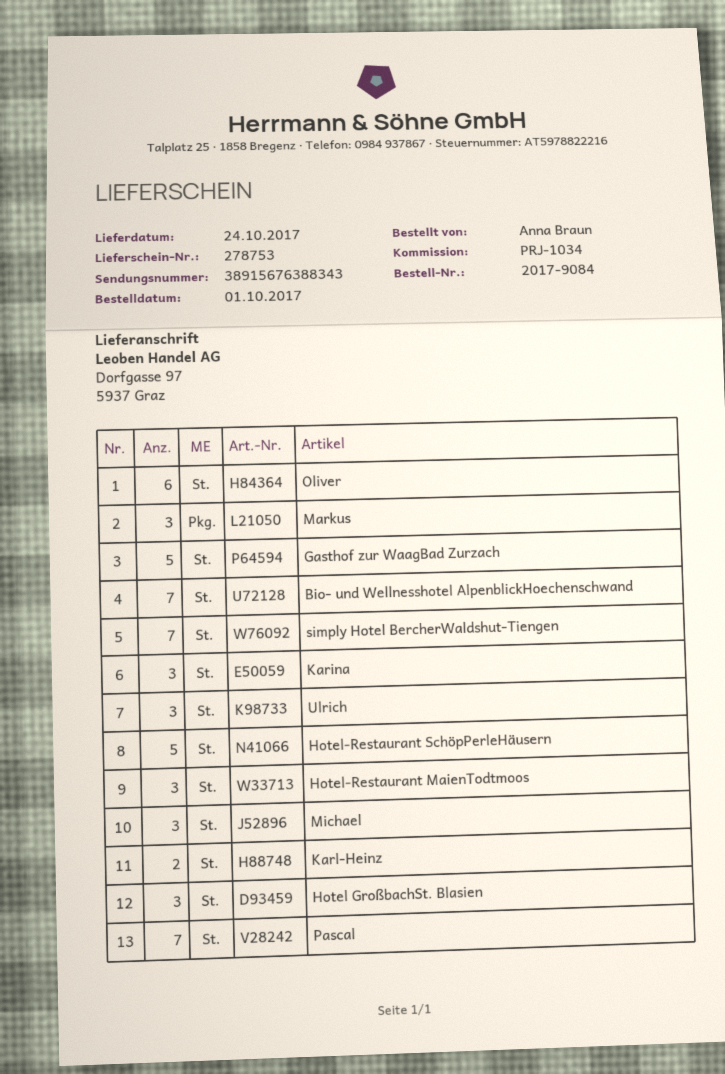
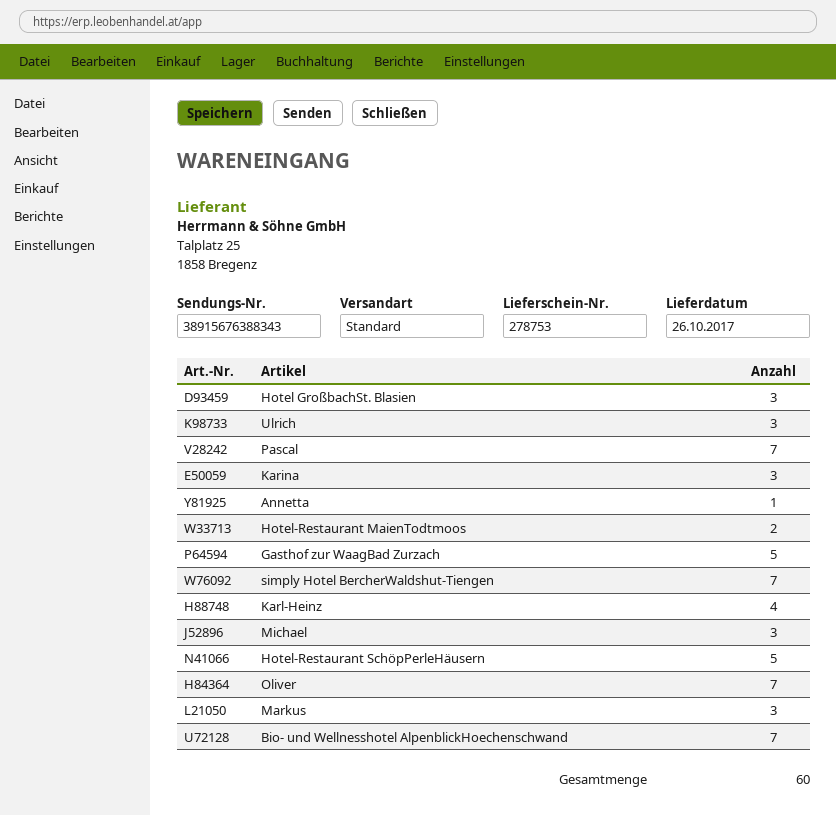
delivery date: 2017-10-24 -> 2017-10-26
Oliver: 6 -> 7
Hotel-Restaurant MaienTodtmoos: 3 -> 2
Karl-Heinz: 2 -> 4
Annetta: none -> 1

